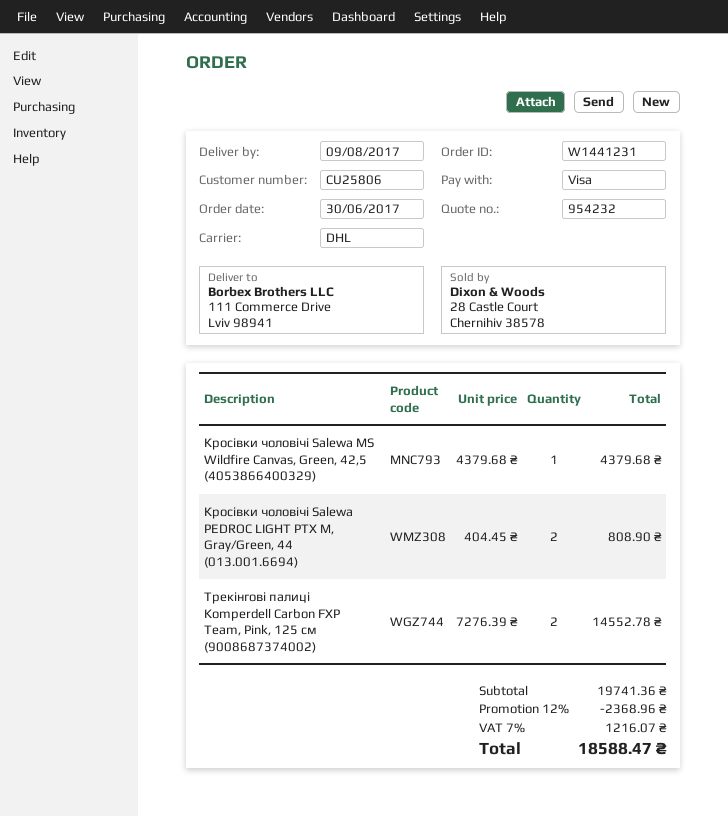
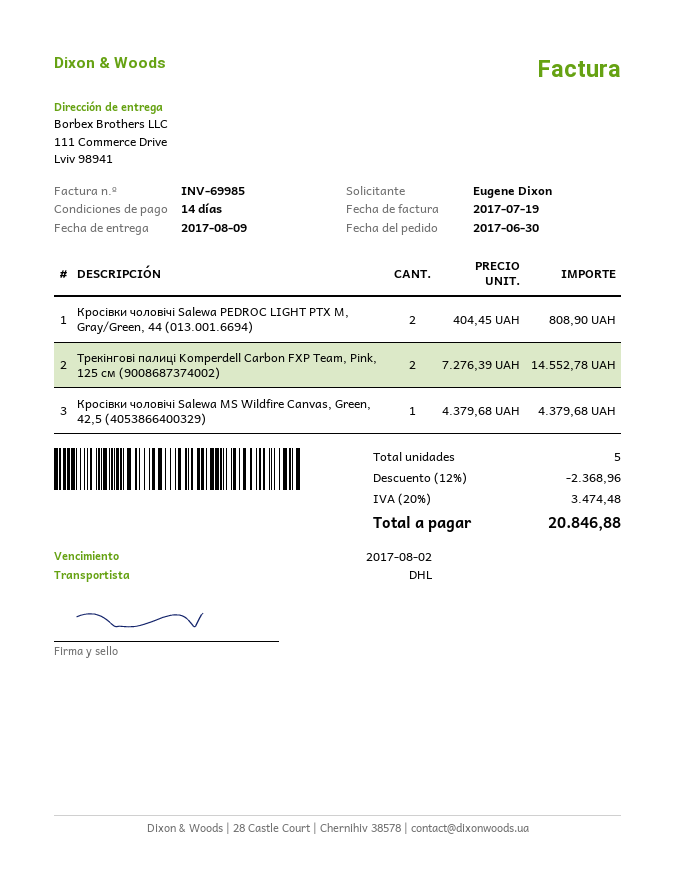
tax: 7% = 1216.07 -> 20% = 3474.48
total: 18588.47 -> 20846.88

